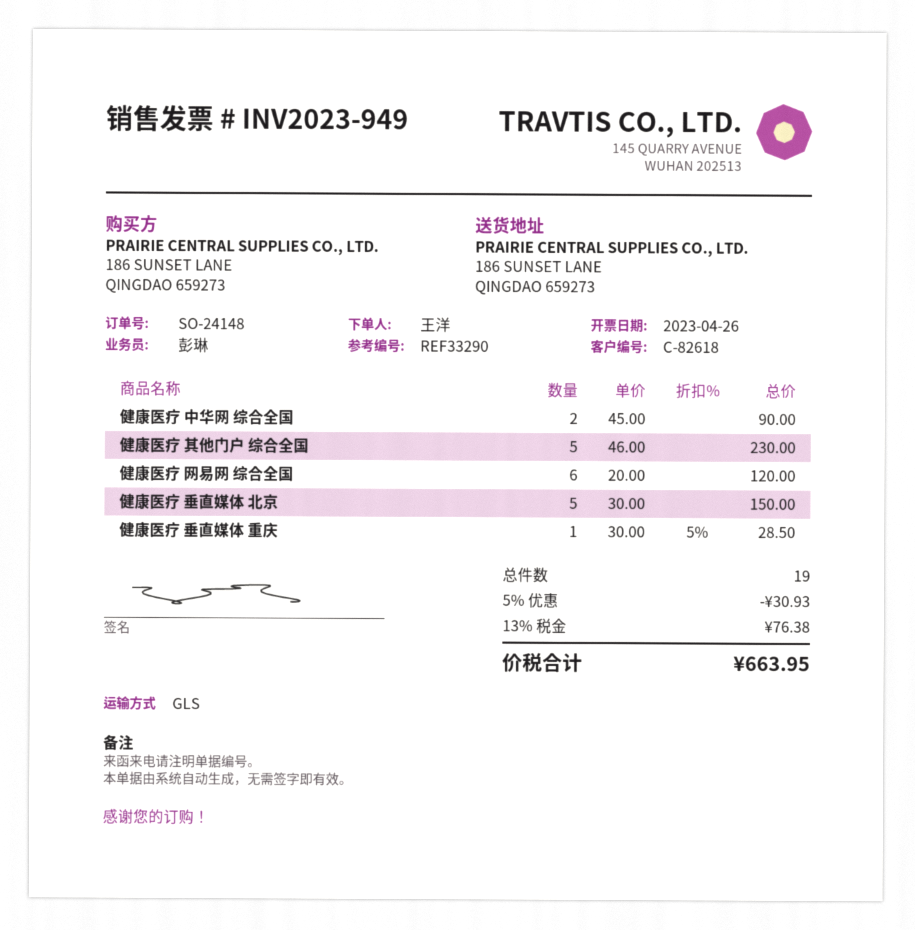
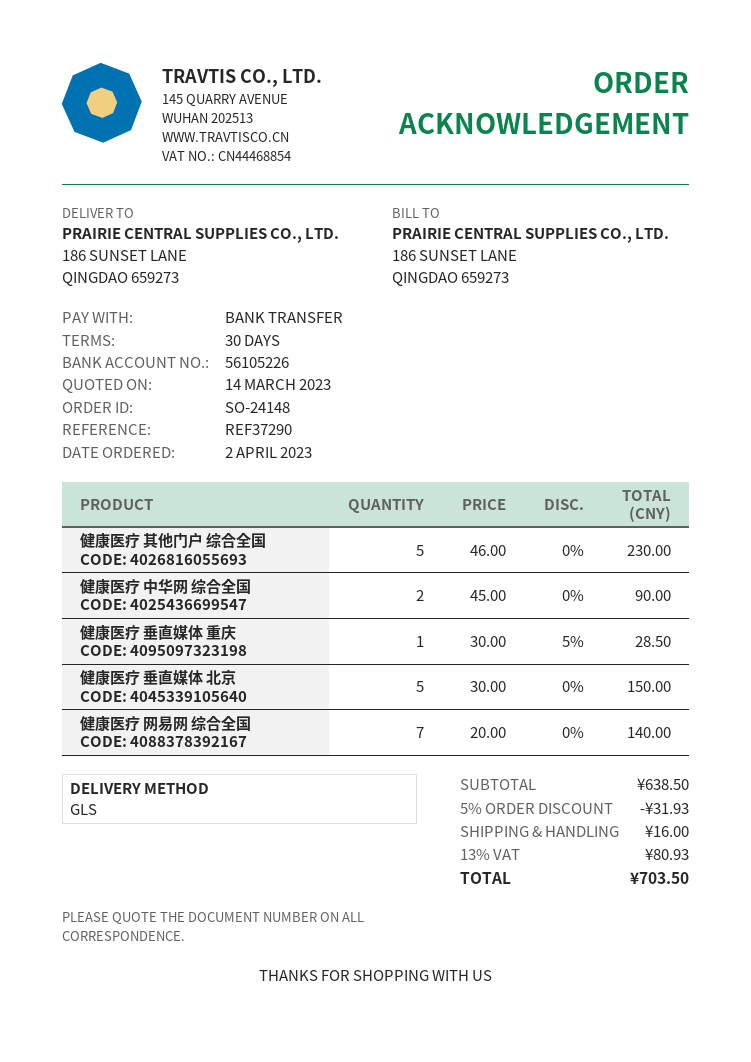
reference: REF33290 -> REF37290
健康医疗 网易网 综合全国: 6 x 20.00 = 120.00 -> 7 x 20.00 = 140.00
discount: 5% = 30.93 -> 5% = 31.93
shipping: none -> 16.00
tax: 13% = 76.38 -> 13% = 80.93
total: 663.95 -> 703.50

